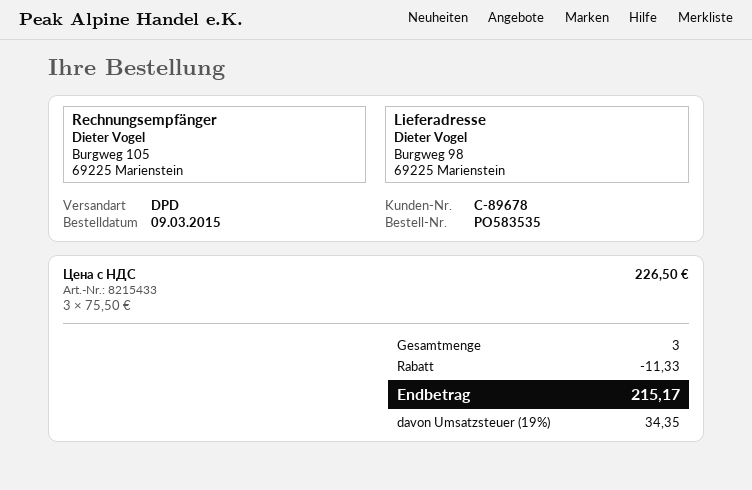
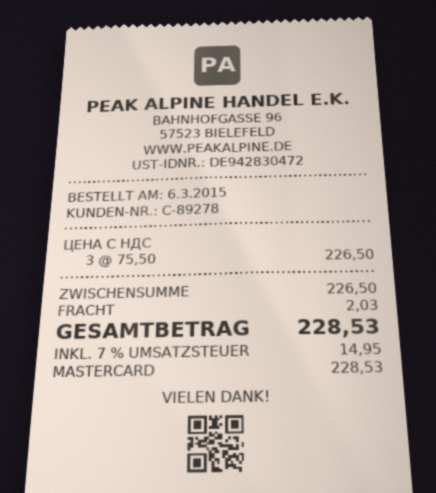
order date: 2015-03-09 -> 2015-03-06
customer number: C-89678 -> C-89278
discount: 11.33 -> none
shipping: none -> 2.03
tax: 19% = 34.35 -> 7% = 14.95
total: 215.17 -> 228.53

